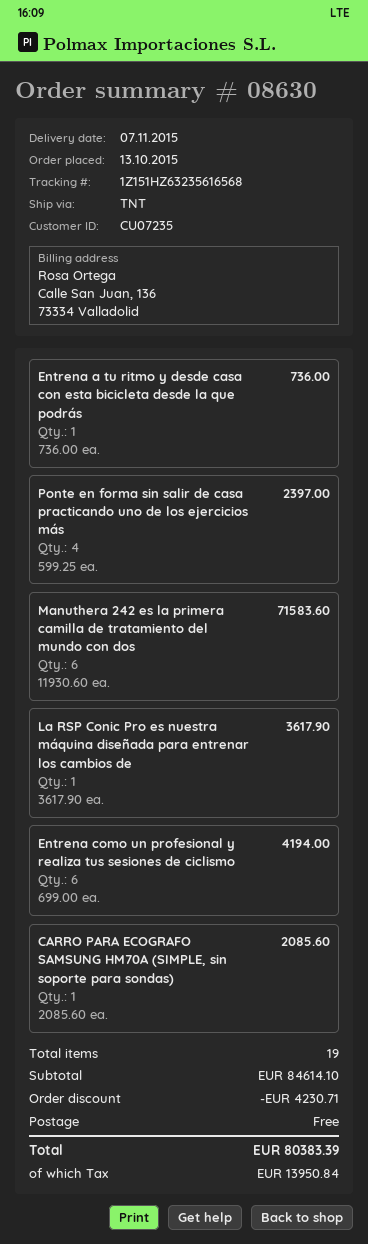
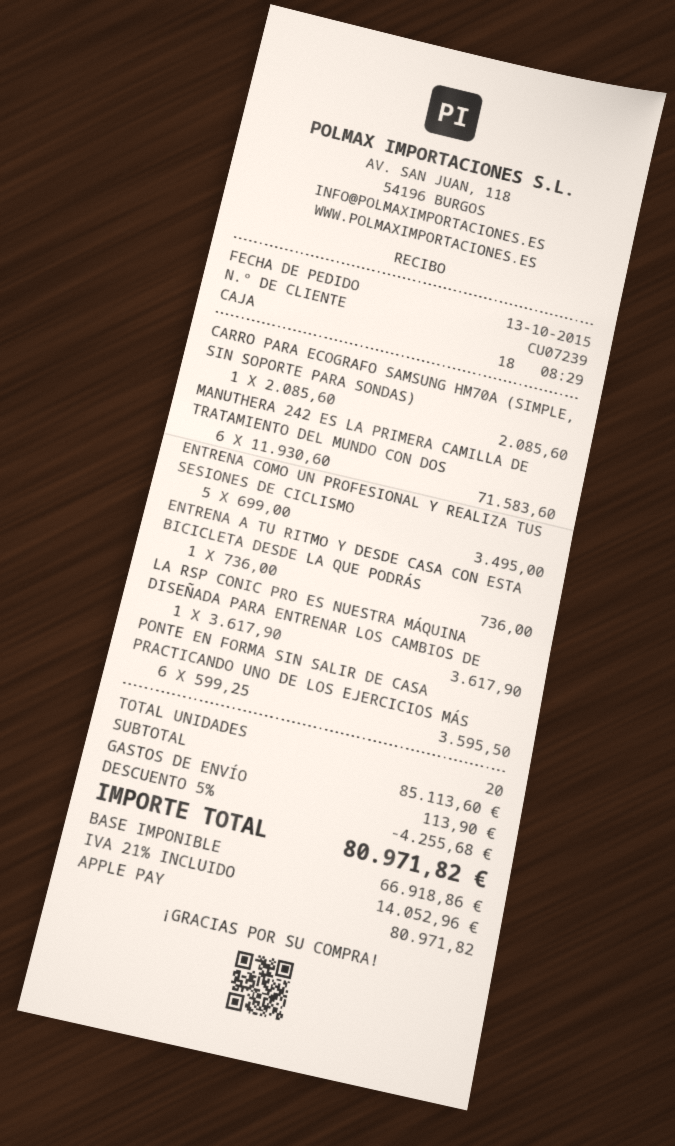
customer number: CU07235 -> CU07239
Ponte en forma sin salir de casa practicando uno de los ejercicios más: 4 x 599.25 = 2397.00 -> 6 x 599.25 = 3595.50
Entrena como un profesional y realiza tus sesiones de ciclismo: 6 x 699.00 = 4194.00 -> 5 x 699.00 = 3495.00
total quantity: 19 -> 20
subtotal: 84614.10 -> 85113.60
discount: 4230.71 -> 4255.68
shipping: 0.00 -> 113.90
tax: 13950.84 -> 14052.96
total: 80383.39 -> 80971.82

